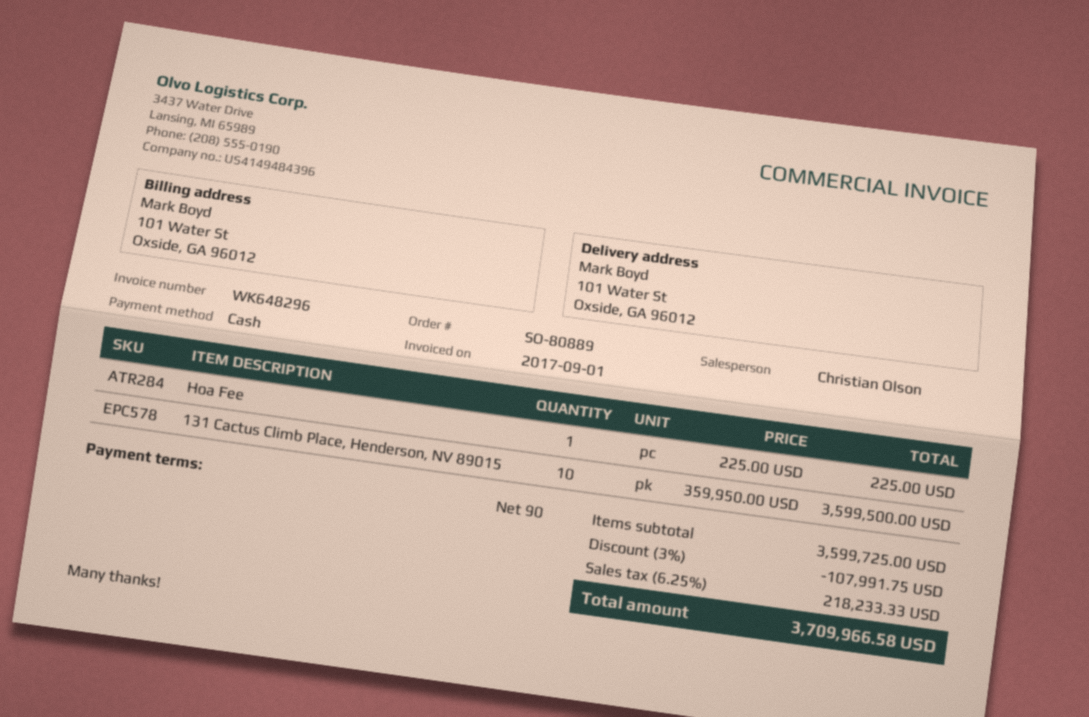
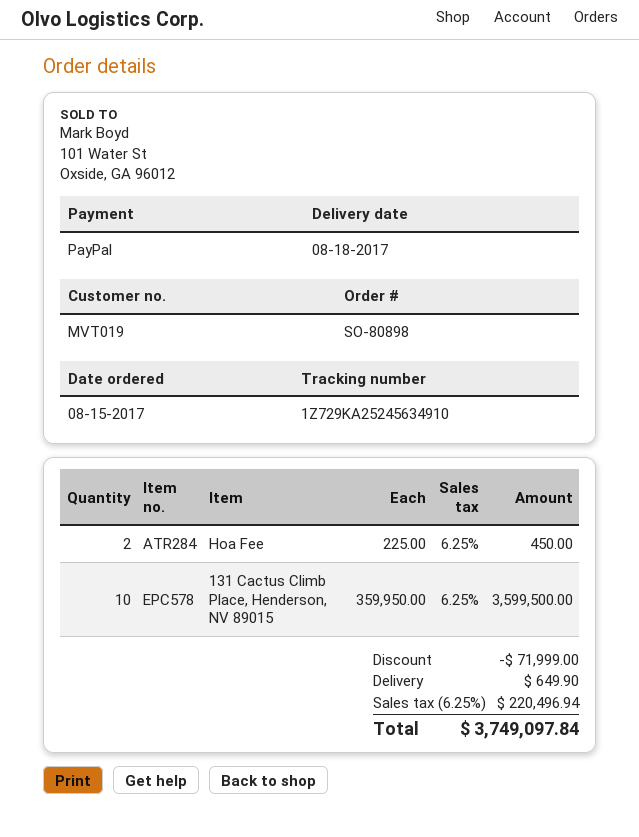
order number: SO-80889 -> SO-80898
payment method: cash -> PayPal
Hoa Fee: 1 x 225.00 = 225.00 -> 2 x 225.00 = 450.00
discount: 107991.75 -> 71999.00
shipping: none -> 649.90
tax: 6.25% = 218233.33 -> 6.25% = 220496.94
total: 3709966.58 -> 3749097.84

